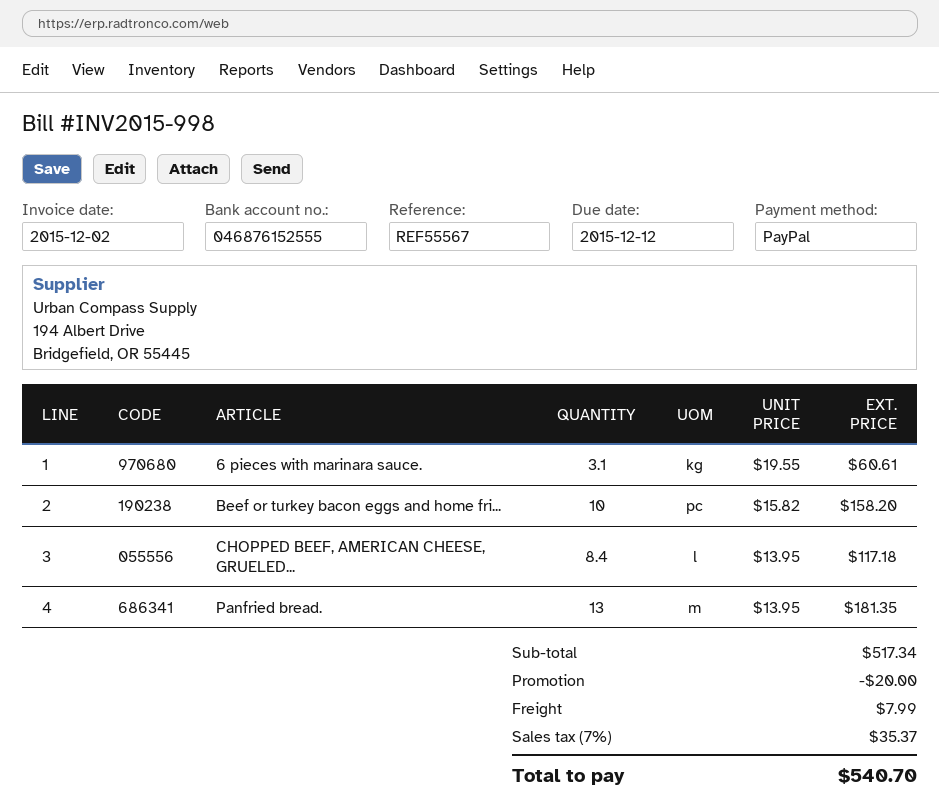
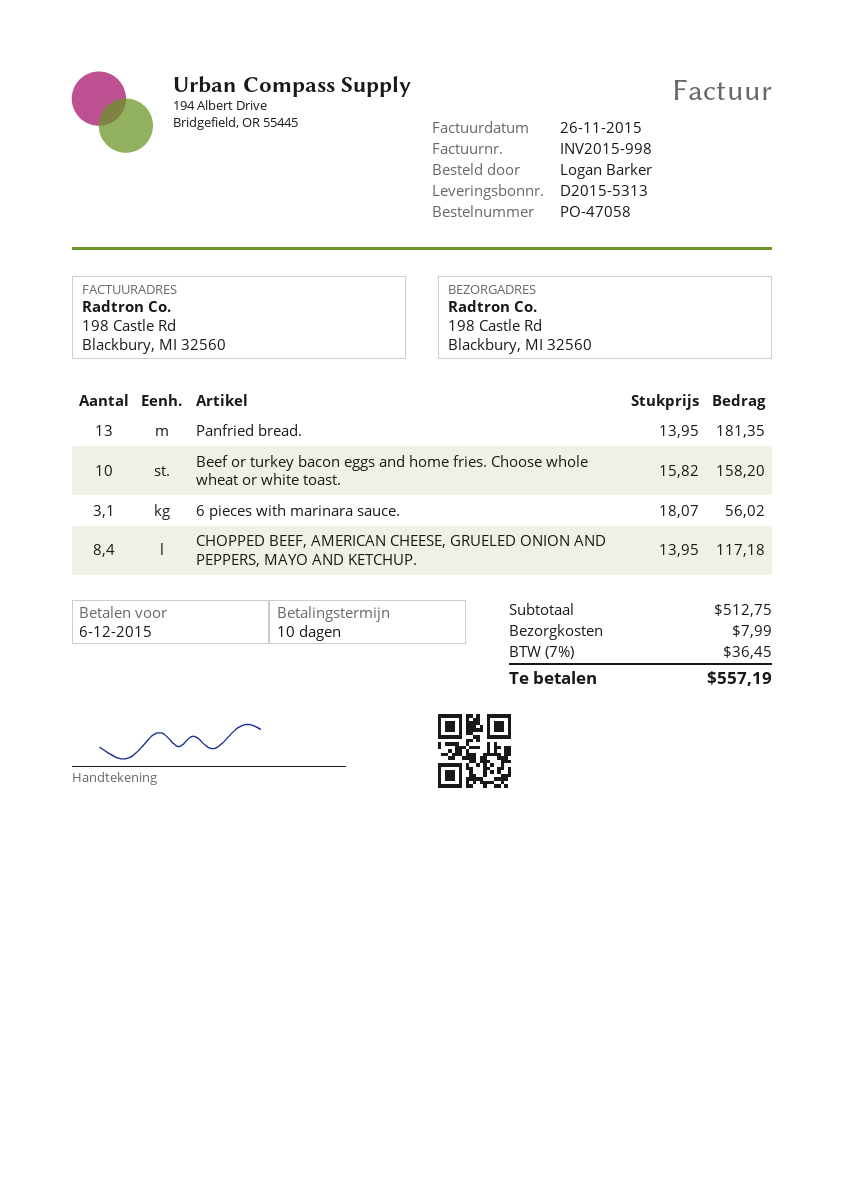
invoice date: 2015-12-02 -> 2015-11-26
due date: 2015-12-12 -> 2015-12-06
6 pieces with marinara sauce.: 3.1 x 19.55 = 60.61 -> 3.1 x 18.07 = 56.02
subtotal: 517.34 -> 512.75
discount: 20.00 -> none
tax: 7% = 35.37 -> 7% = 36.45
total: 540.70 -> 557.19

